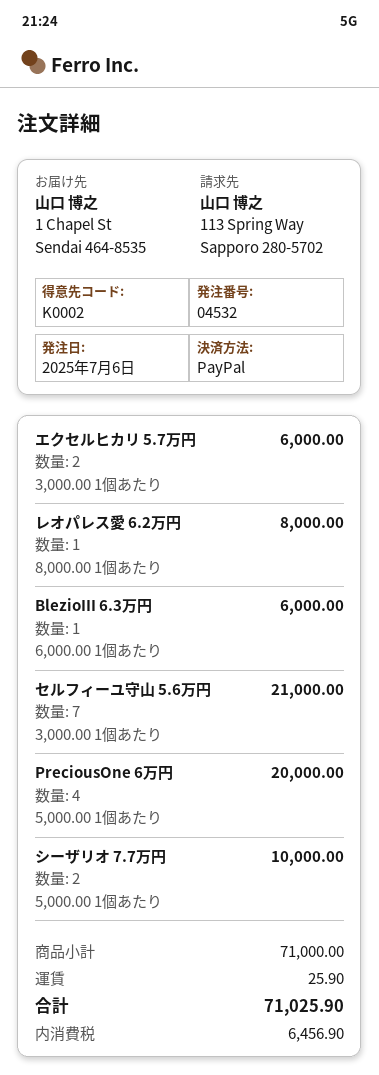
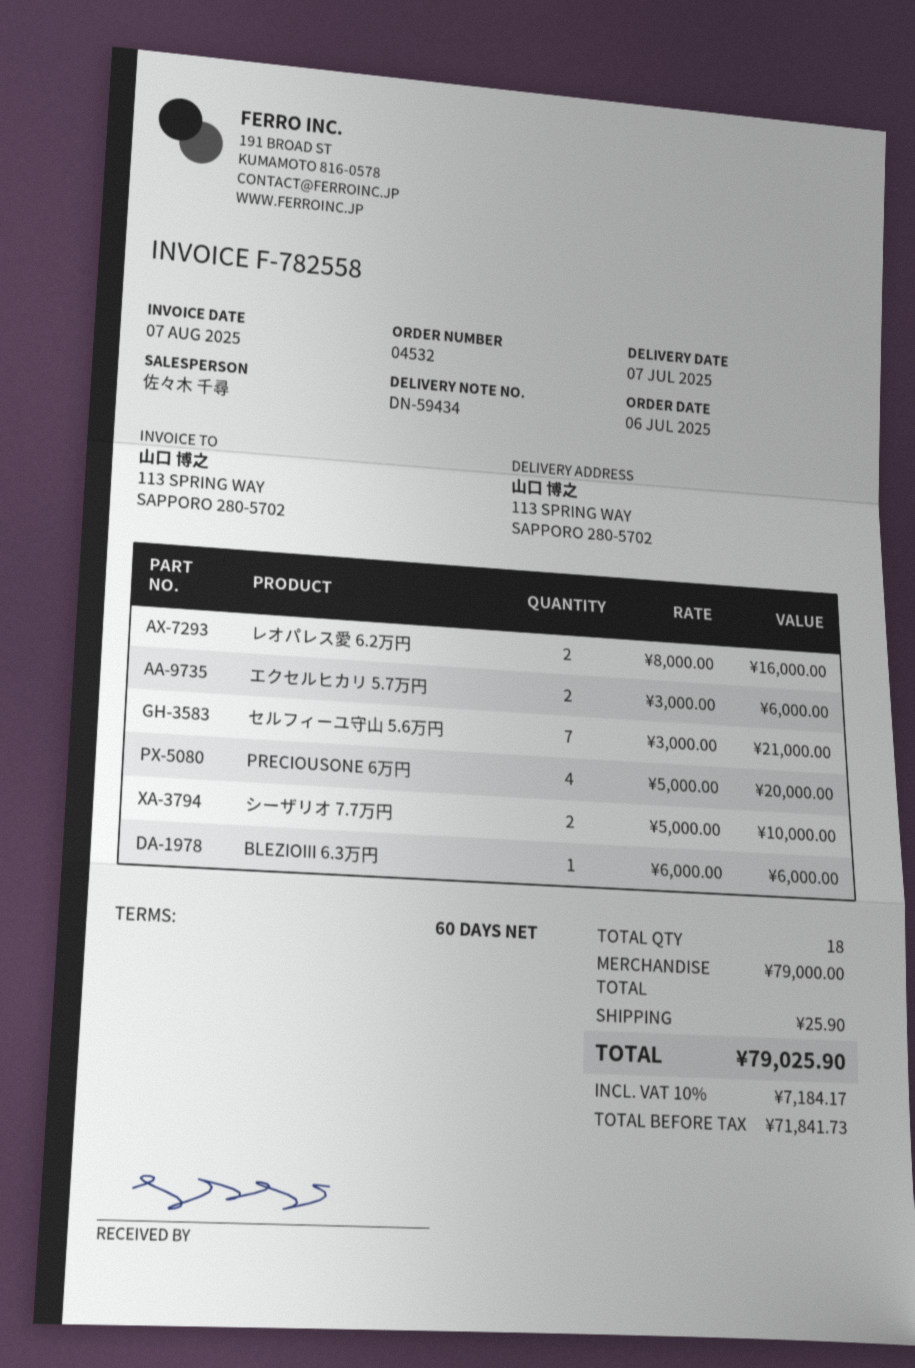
ship to: 1 Chapel St, Sendai 464-8535 -> 113 SPRING WAY, SAPPORO 280-5702
レオパレス愛 6.2万円: 1 x 8000.00 = 8000.00 -> 2 x 8000.00 = 16000.00
subtotal: 71000.00 -> 79000.00
tax: 6456.90 -> 7184.17
total: 71025.90 -> 79025.90

